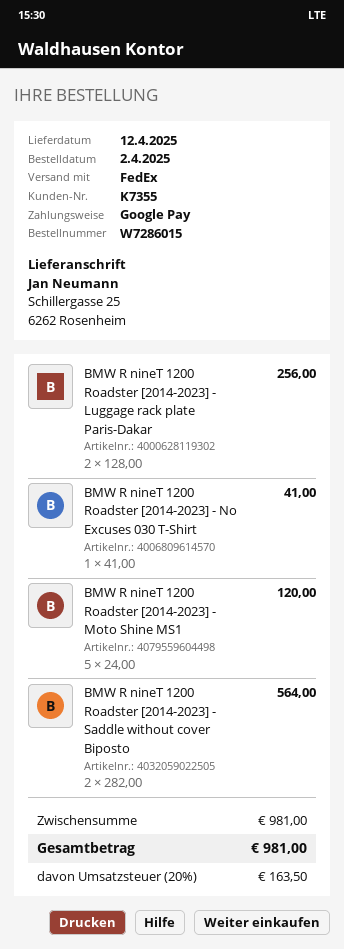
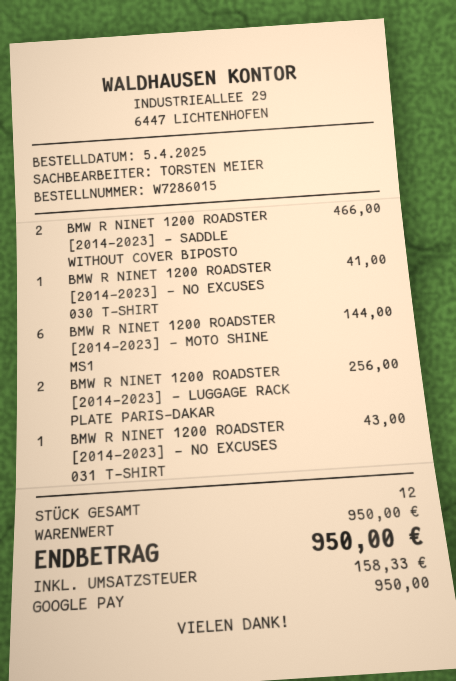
order date: 2025-04-02 -> 2025-04-05
BMW R nineT 1200 Roadster [2014-2023] - Moto Shine MS1: 5 for 120.00 -> 6 for 144.00
BMW R nineT 1200 Roadster [2014-2023] - Saddle without cover Biposto: 2 for 564.00 -> 2 for 466.00
BMW R NINET 1200 ROADSTER [2014-2023] - NO EXCUSES 031 T-SHIRT: none -> 1 for 43.00
subtotal: 981.00 -> 950.00
tax: 163.50 -> 158.33
total: 981.00 -> 950.00

